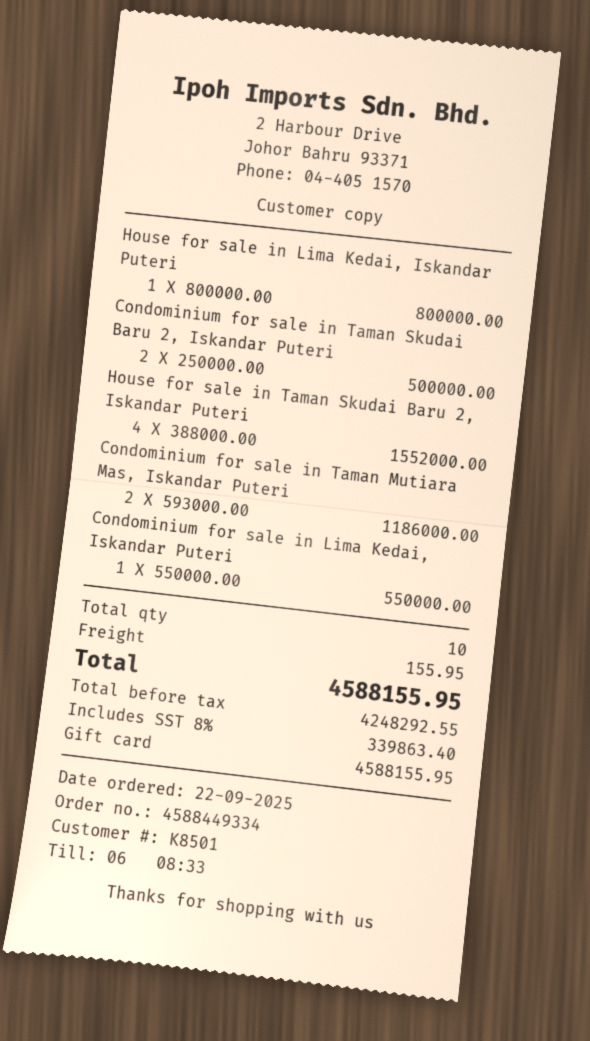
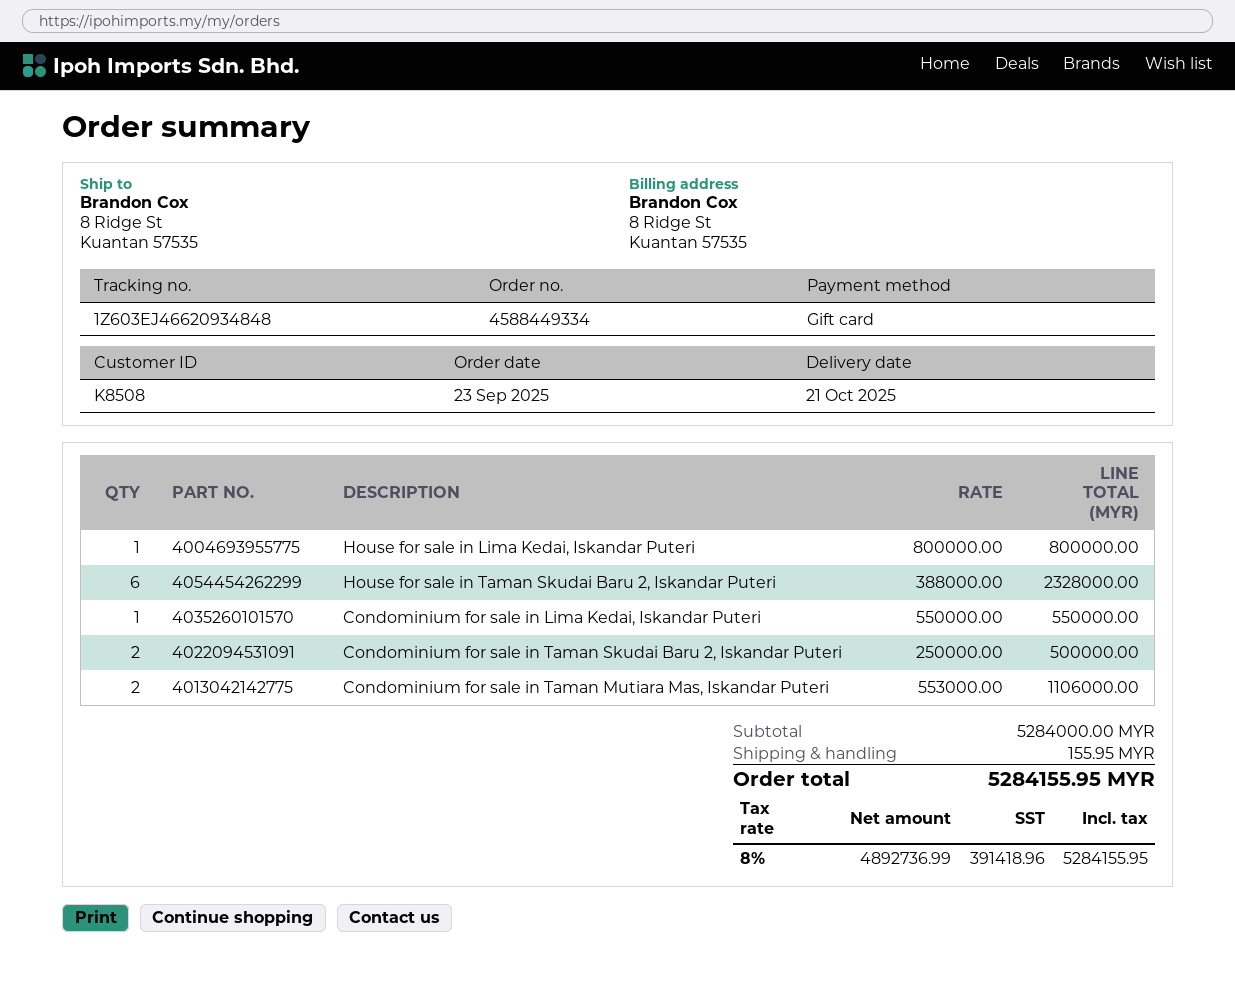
order date: 2025-09-22 -> 2025-09-23
customer number: K8501 -> K8508
House for sale in Taman Skudai Baru 2, Iskandar Puteri: 4 x 388000.00 = 1552000.00 -> 6 x 388000.00 = 2328000.00
Condominium for sale in Taman Mutiara Mas, Iskandar Puteri: 2 x 593000.00 = 1186000.00 -> 2 x 553000.00 = 1106000.00
net: 4248292.55 -> 4892736.99
tax: 8% = 339863.40 -> 8% = 391418.96
total: 4588155.95 -> 5284155.95

